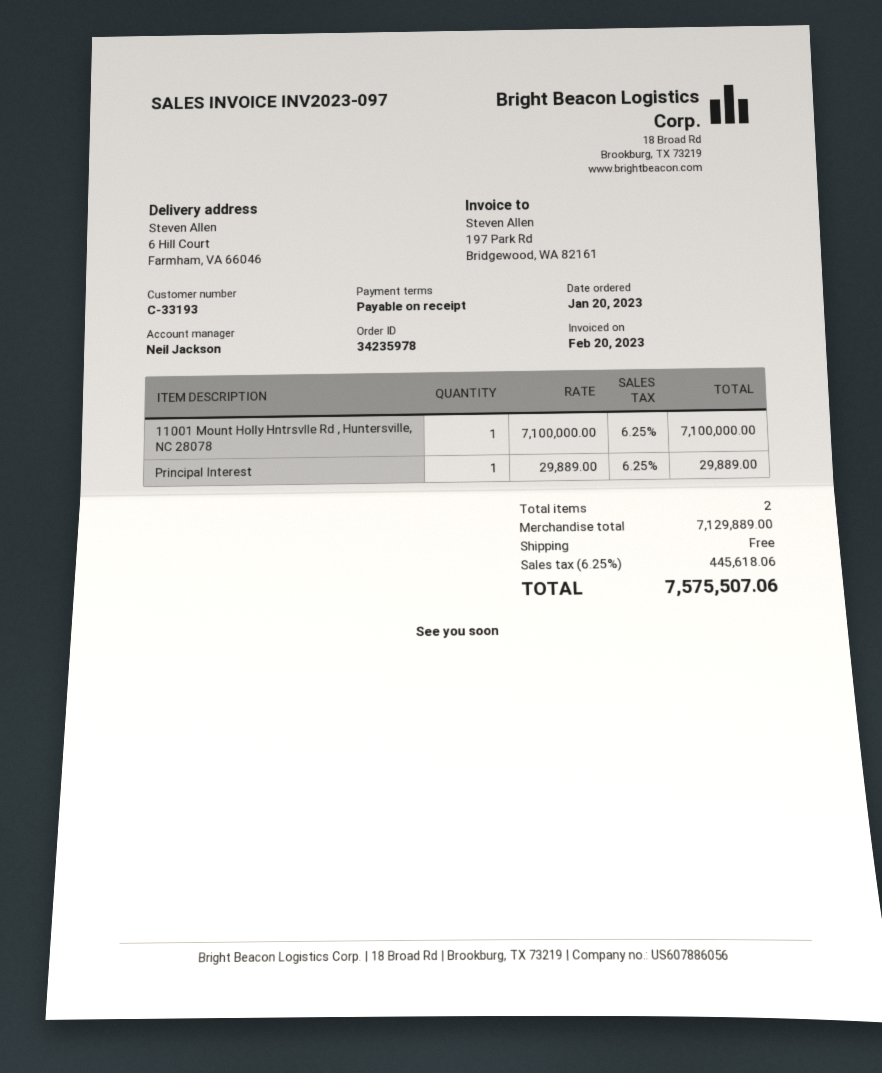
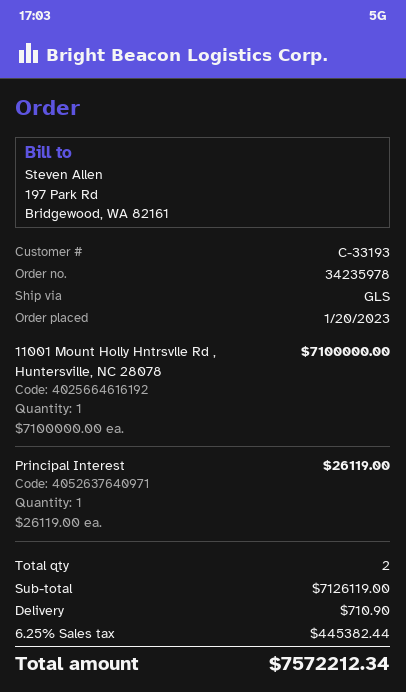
Principal Interest: 1 x 29889.00 = 29889.00 -> 1 x 26119.00 = 26119.00
subtotal: 7129889.00 -> 7126119.00
shipping: 0.00 -> 710.90
tax: 6.25% = 445618.06 -> 6.25% = 445382.44
total: 7575507.06 -> 7572212.34

